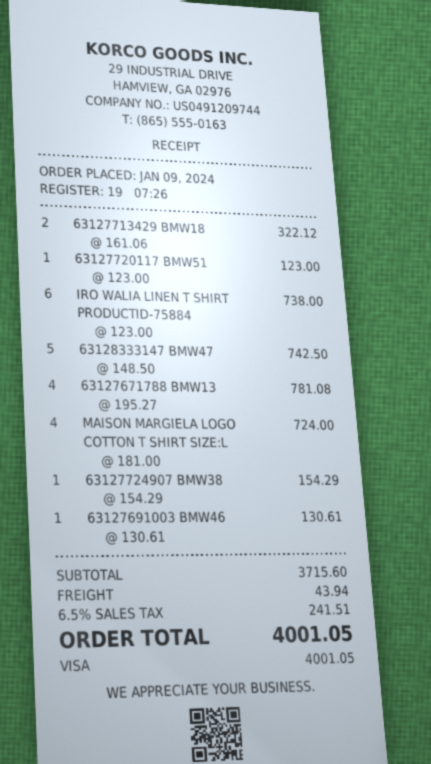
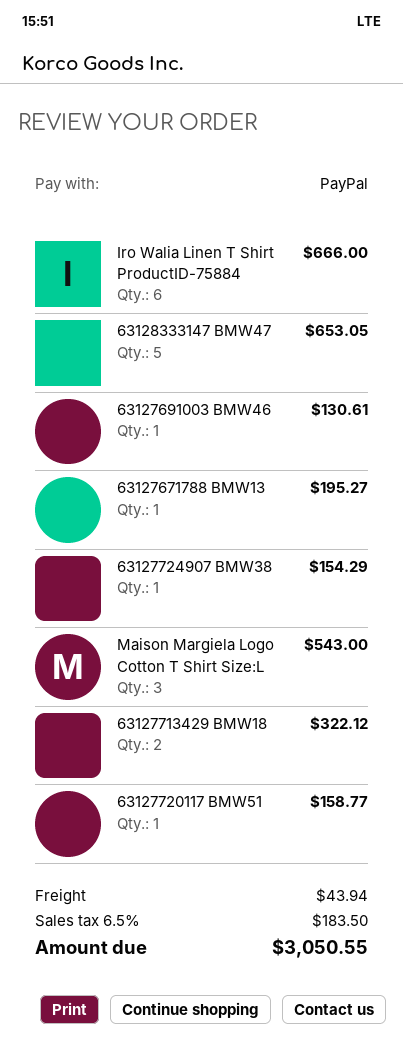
payment method: Visa -> PayPal
63127720117 BMW51: 1 for 123.00 -> 1 for 158.77
IRO WALIA LINEN T SHIRT PRODUCTID-75884: 6 for 738.00 -> 6 for 666.00
63128333147 BMW47: 5 for 742.50 -> 5 for 653.05
63127671788 BMW13: 4 for 781.08 -> 1 for 195.27
MAISON MARGIELA LOGO COTTON T SHIRT SIZE:L: 4 for 724.00 -> 3 for 543.00
tax: 6.5% = 241.51 -> 6.5% = 183.50
total: 4001.05 -> 3050.55

